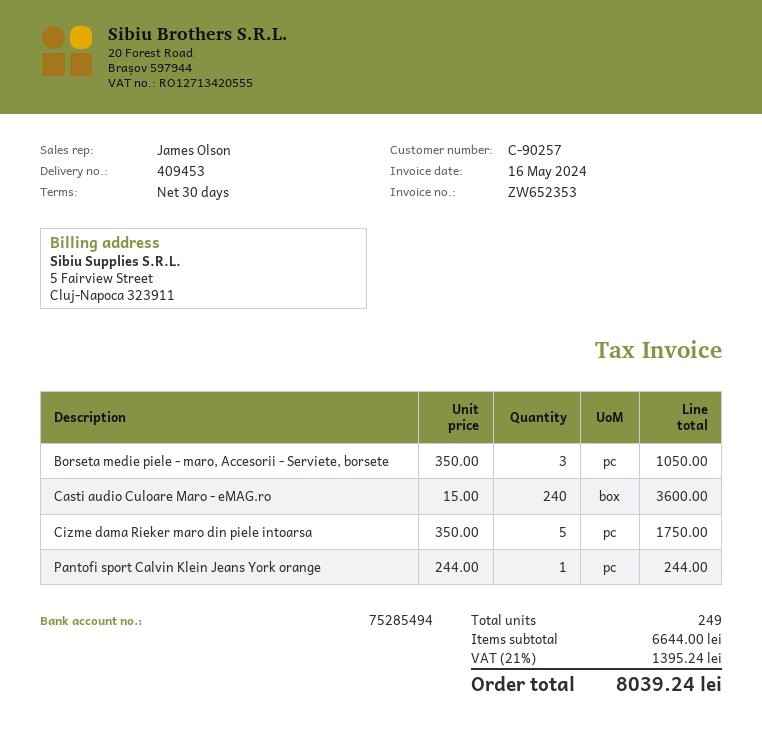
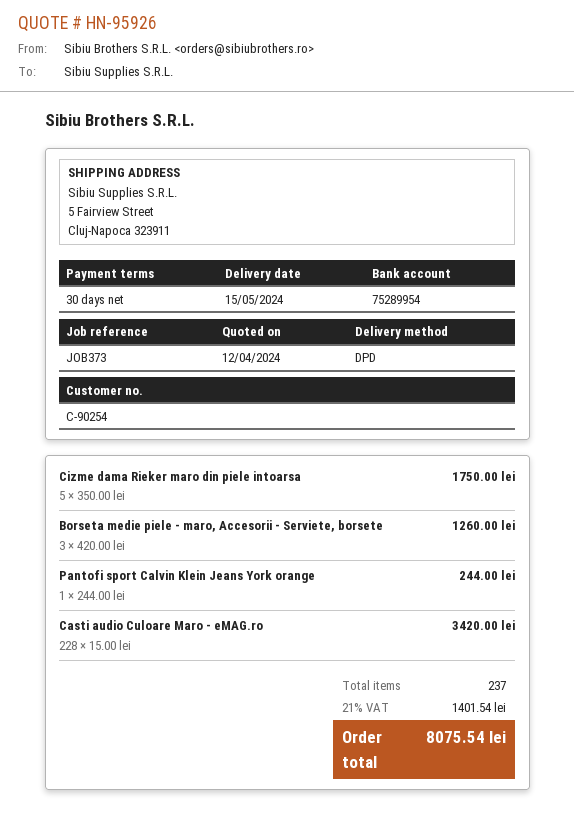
customer number: C-90257 -> C-90254
bank account: 75285494 -> 75289954
Borseta medie piele - maro, Accesorii - Serviete, borsete: 3 x 350.00 = 1050.00 -> 3 x 420.00 = 1260.00
Casti audio Culoare Maro - eMAG.ro: 240 x 15.00 = 3600.00 -> 228 x 15.00 = 3420.00
total quantity: 249 -> 237
tax: 21% = 1395.24 -> 21% = 1401.54
total: 8039.24 -> 8075.54

